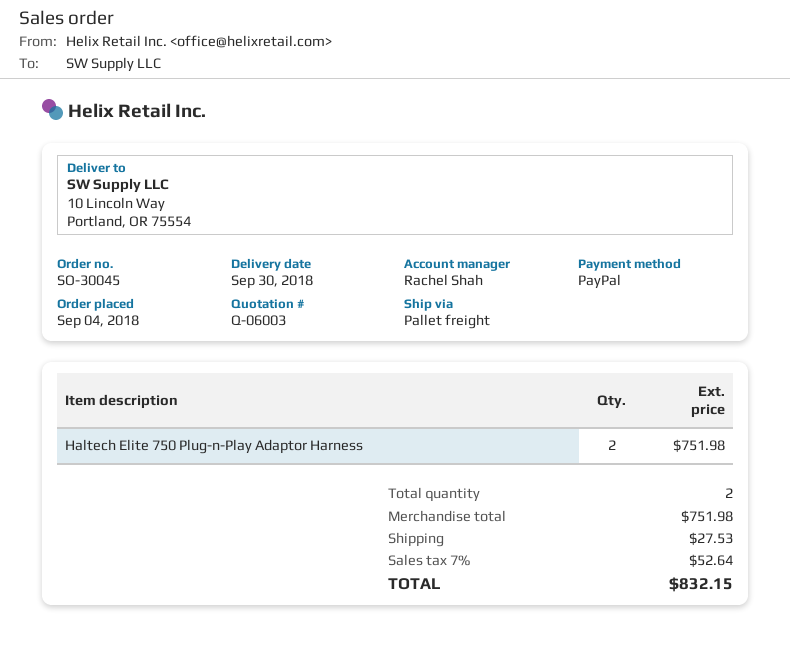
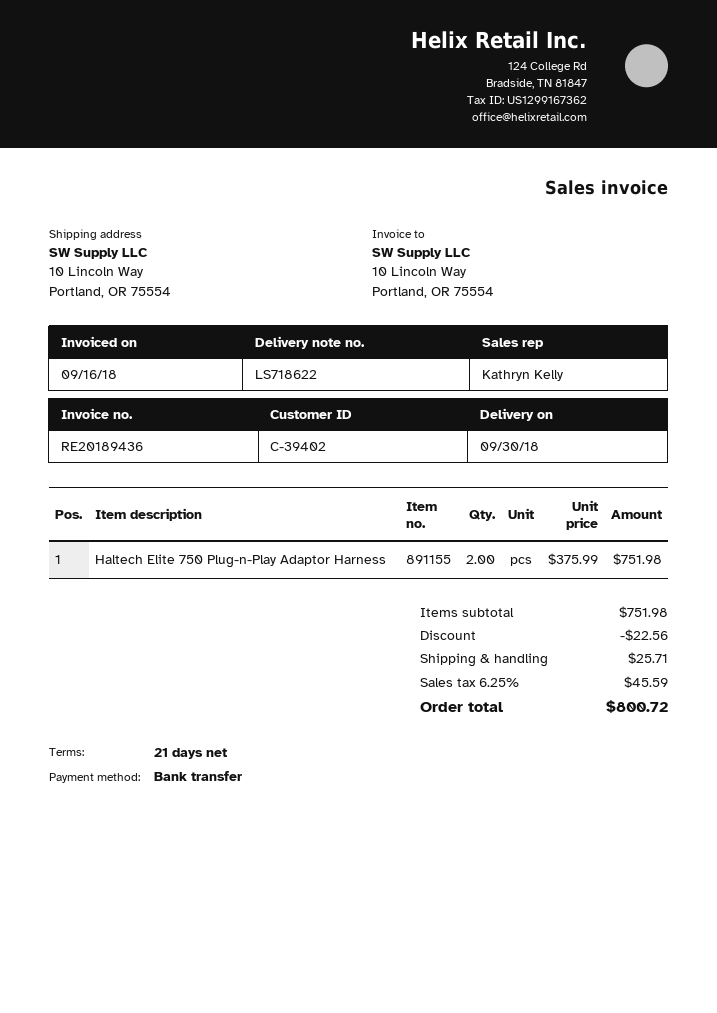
sales rep: Rachel Shah -> Kathryn Kelly
payment method: PayPal -> bank transfer
discount: none -> 22.56
shipping: 27.53 -> 25.71
tax: 7% = 52.64 -> 6.25% = 45.59
total: 832.15 -> 800.72

